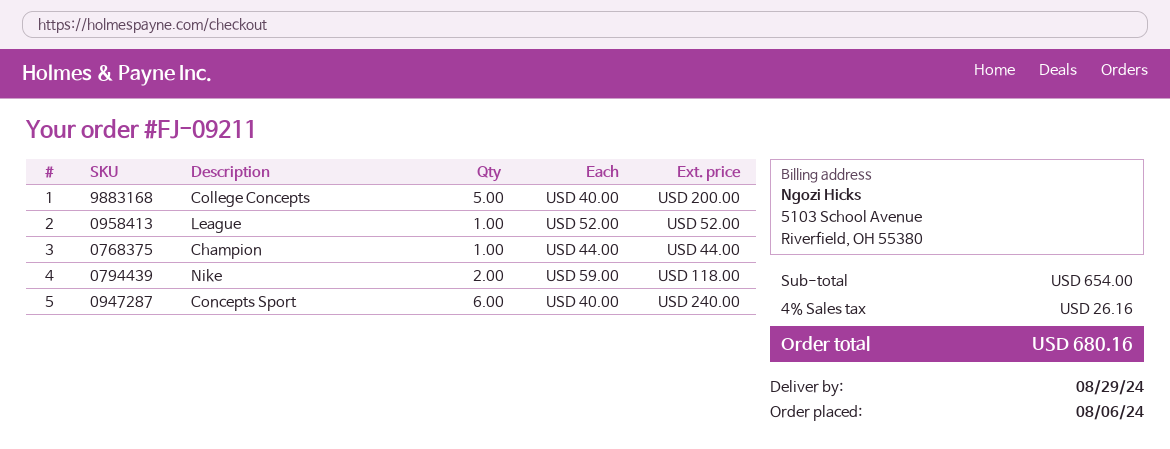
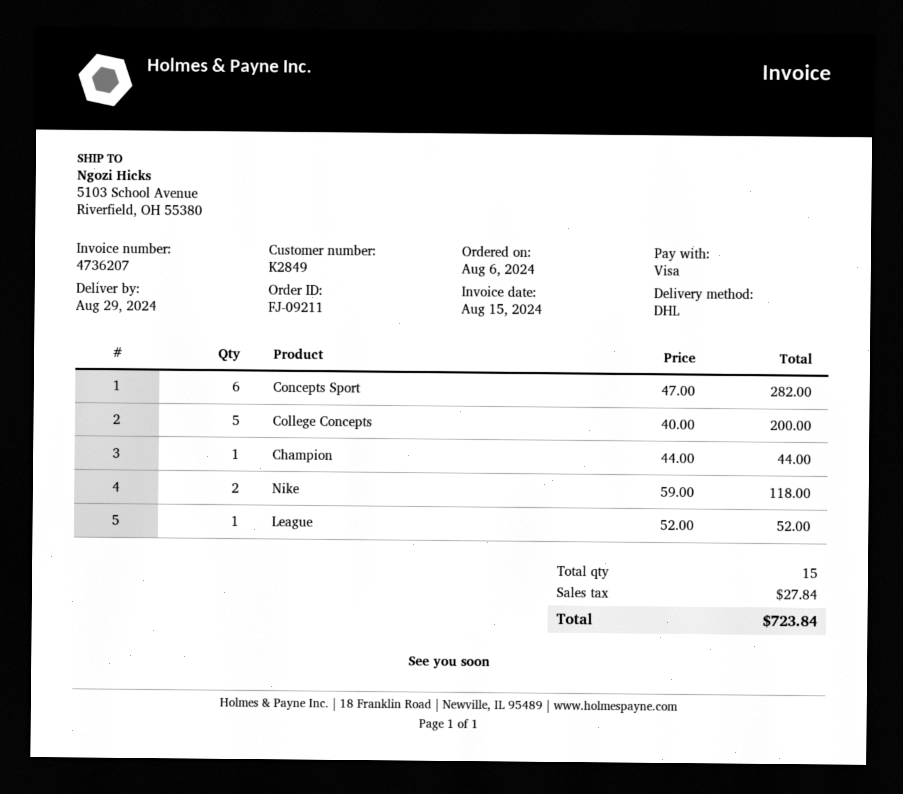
Concepts Sport: 6 x 40.00 = 240.00 -> 6 x 47.00 = 282.00
tax: 26.16 -> 27.84
total: 680.16 -> 723.84

